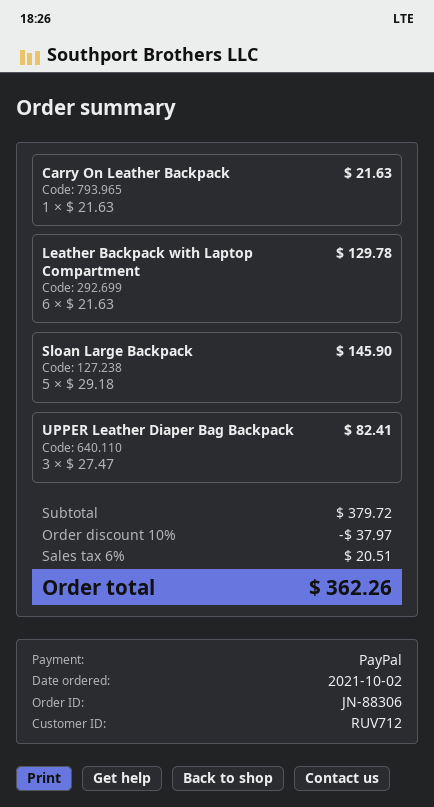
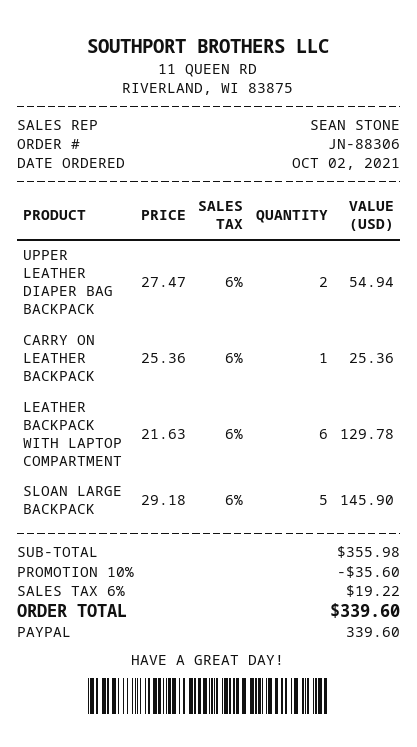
Carry On Leather Backpack: 1 x 21.63 = 21.63 -> 1 x 25.36 = 25.36
UPPER Leather Diaper Bag Backpack: 3 x 27.47 = 82.41 -> 2 x 27.47 = 54.94
subtotal: 379.72 -> 355.98
discount: 10% = 37.97 -> 10% = 35.60
tax: 6% = 20.51 -> 6% = 19.22
total: 362.26 -> 339.60

